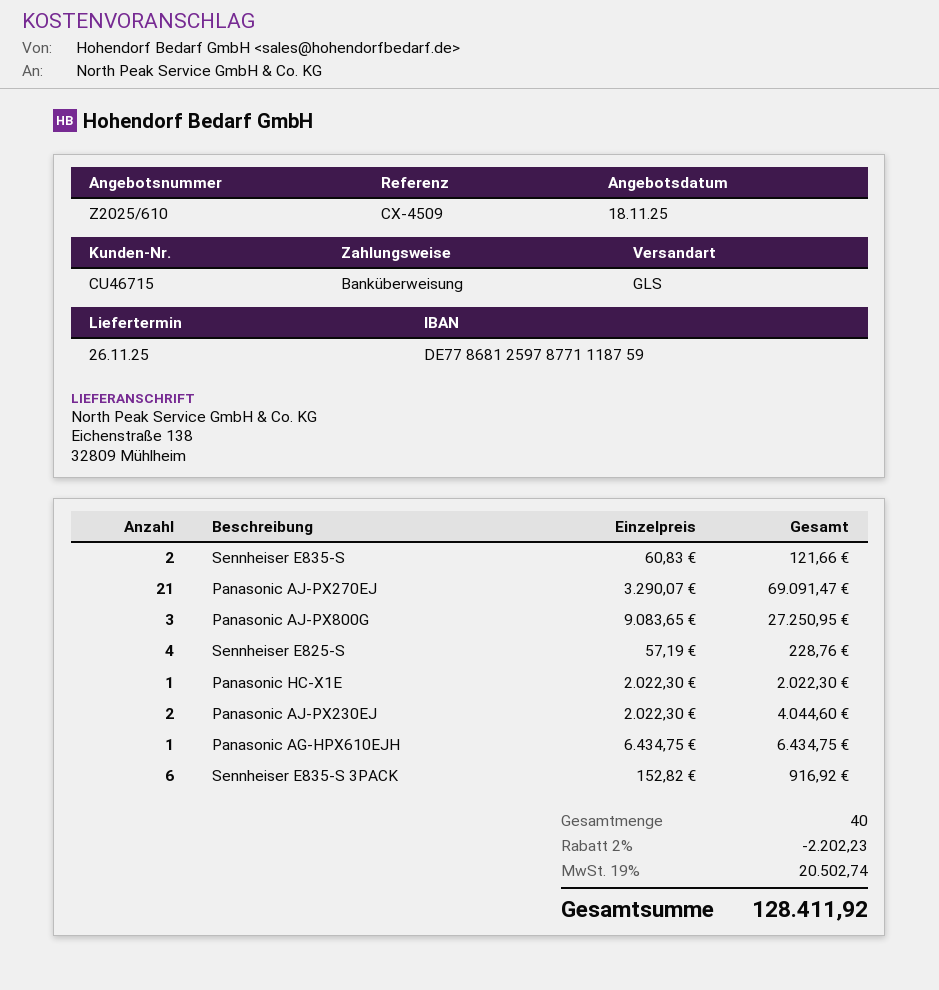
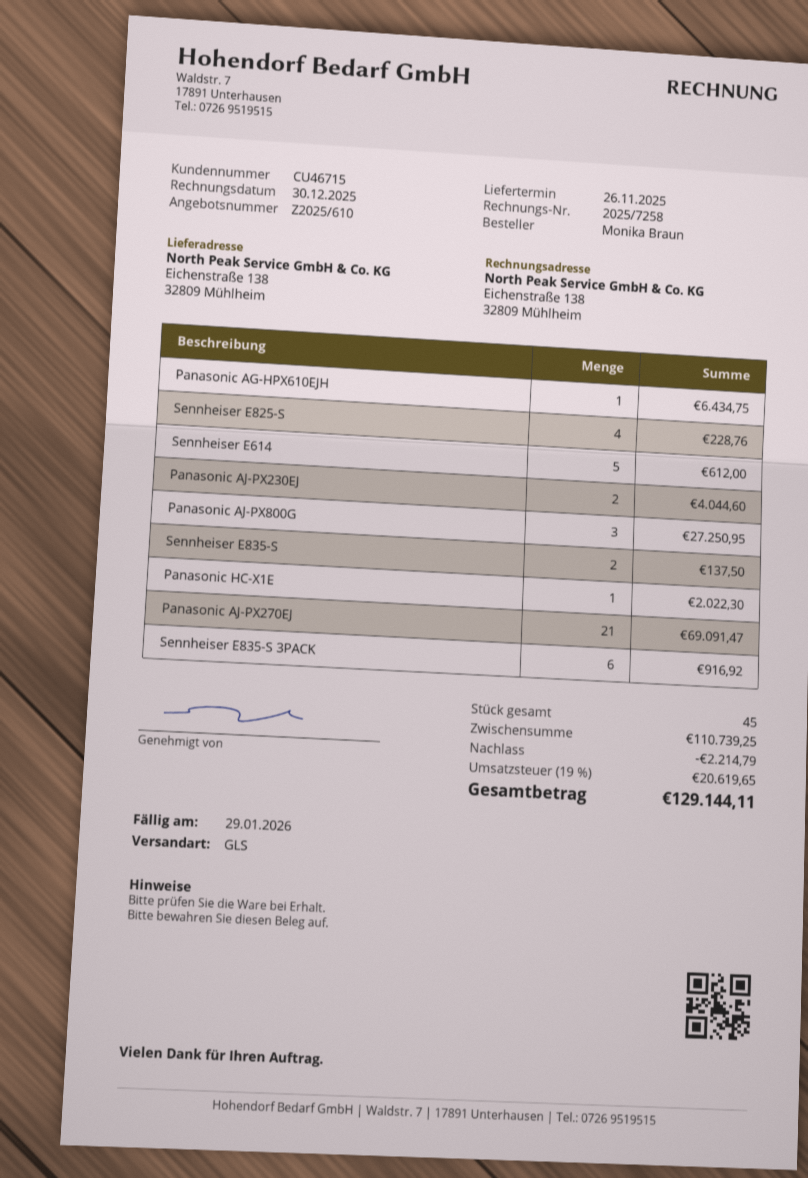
Sennheiser E835-S: 2 for 121.66 -> 2 for 137.50
Sennheiser E614: none -> 5 for 612.00
total quantity: 40 -> 45
discount: 2202.23 -> 2214.79
tax: 19% = 20502.74 -> 19% = 20619.65
total: 128411.92 -> 129144.11

